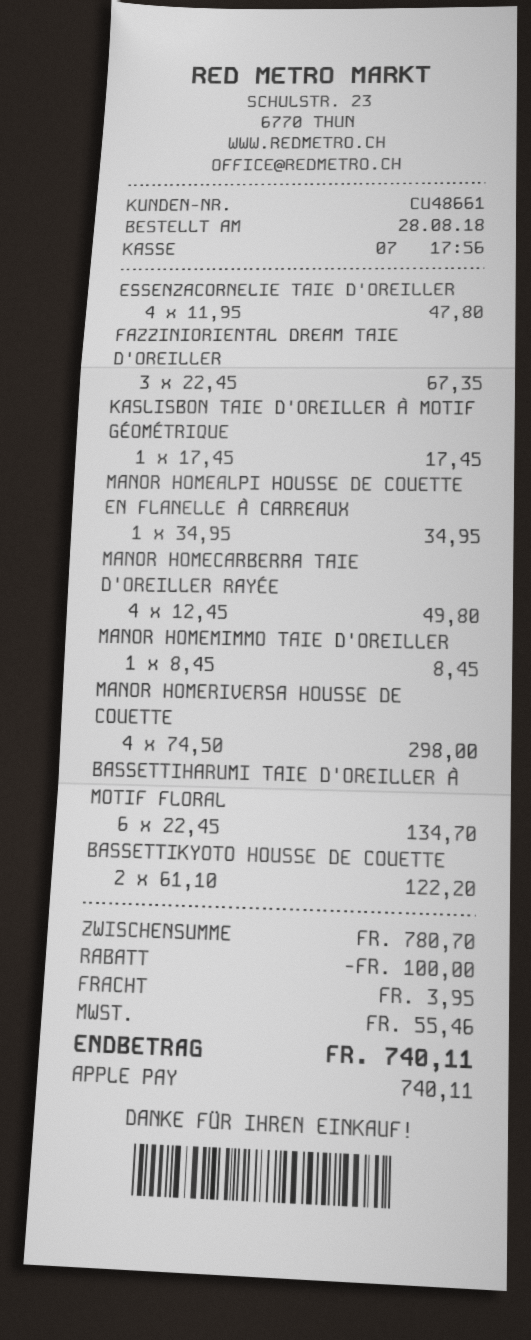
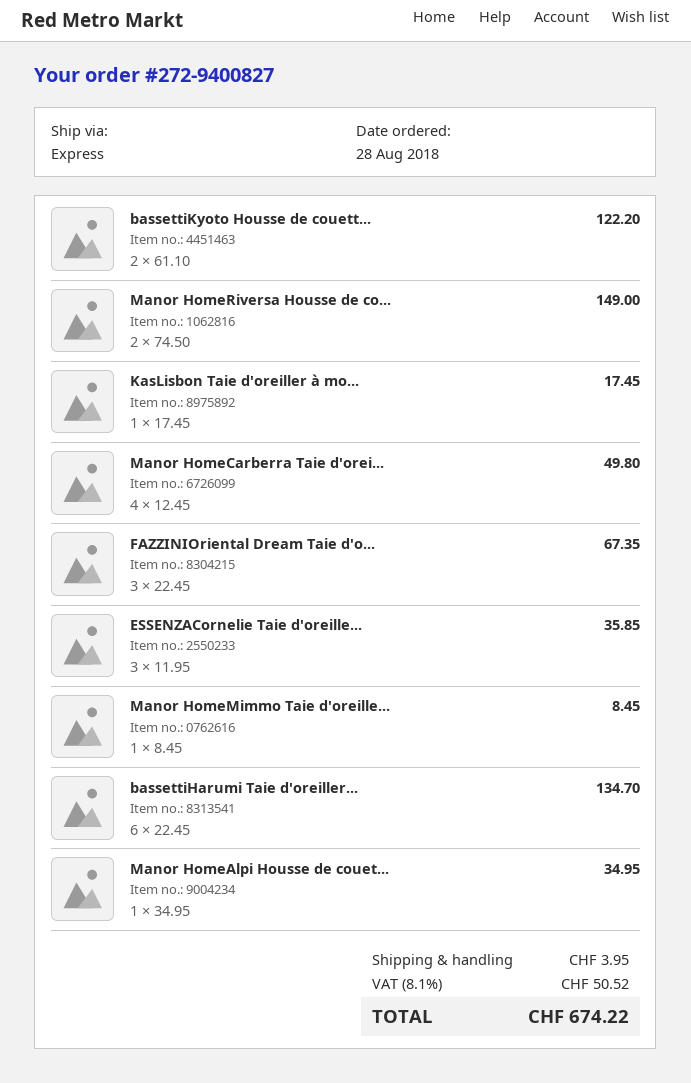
ESSENZACORNELIE TAIE D'OREILLER: 4 x 11.95 = 47.80 -> 3 x 11.95 = 35.85
MANOR HOMERIVERSA HOUSSE DE COUETTE: 4 x 74.50 = 298.00 -> 2 x 74.50 = 149.00
discount: 100.00 -> none
tax: 55.46 -> 50.52
total: 740.11 -> 674.22

